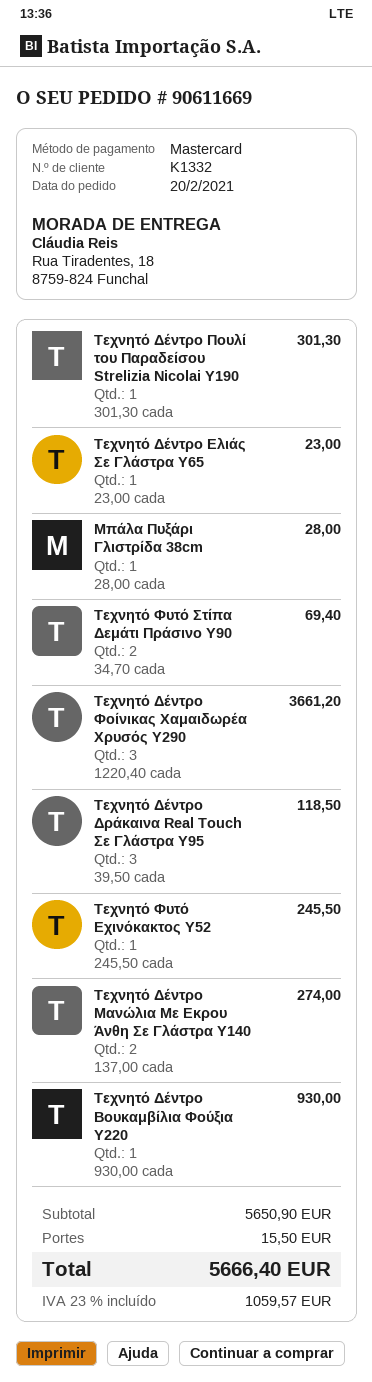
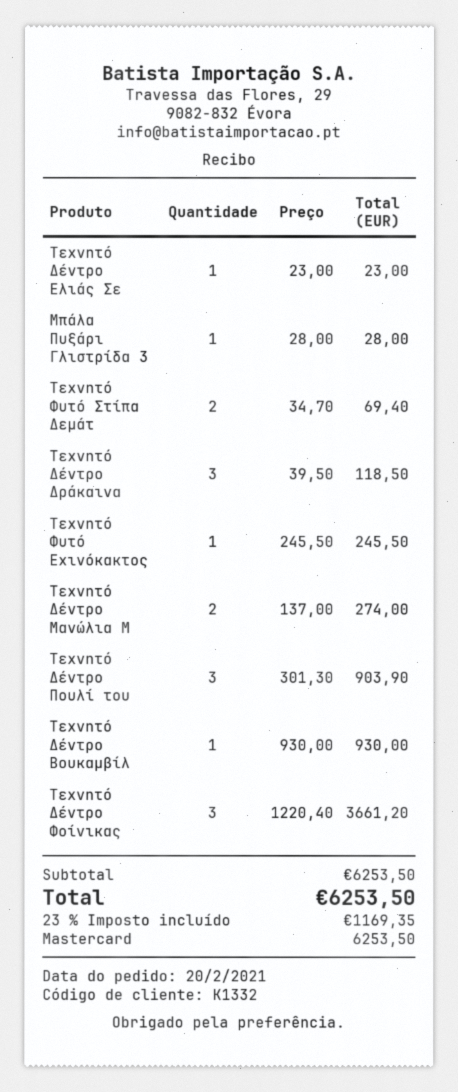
Τεχνητό Δέντρο Πουλί του Παραδείσου Strelizia Nicolai Υ190: 1 x 301.30 = 301.30 -> 3 x 301.30 = 903.90
subtotal: 5650.90 -> 6253.50
shipping: 15.50 -> none
tax: 23% = 1059.57 -> 23% = 1169.35
total: 5666.40 -> 6253.50

